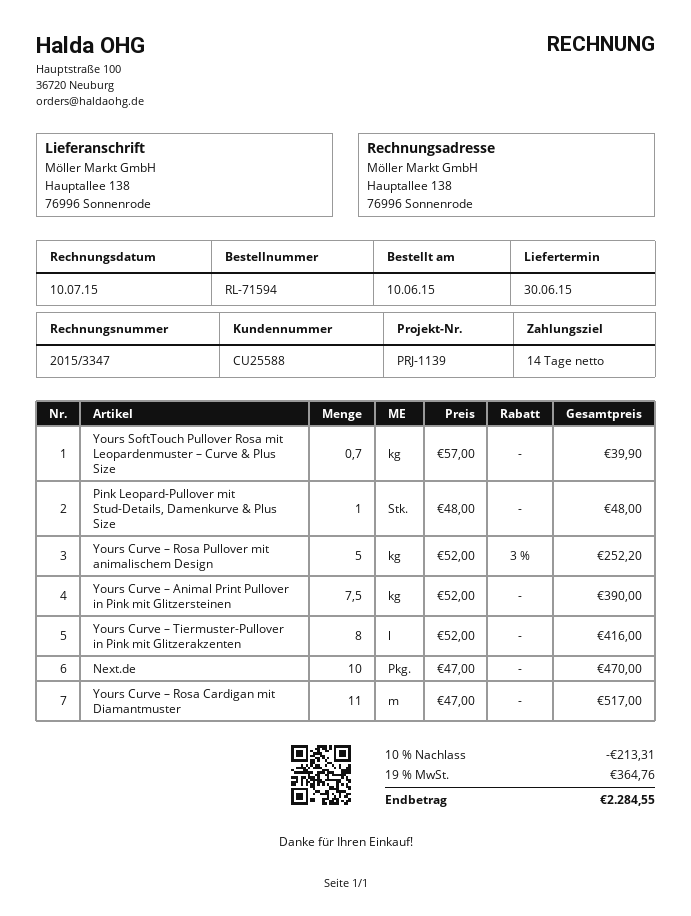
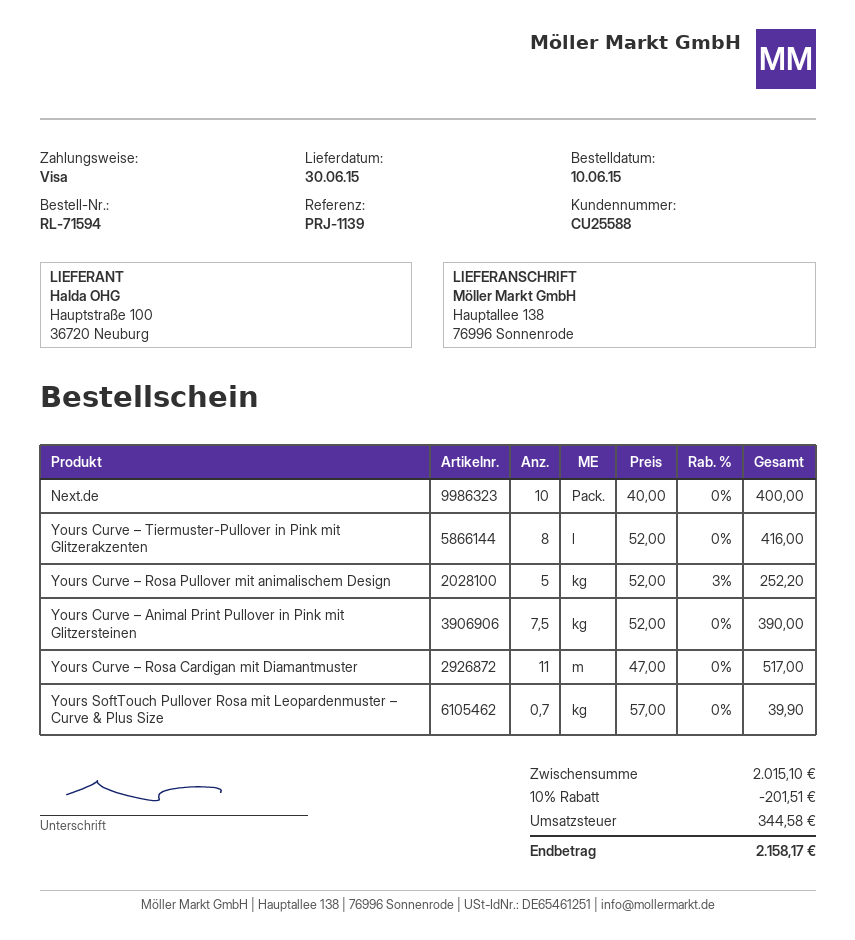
Pink Leopard-Pullover mit Stud-Details, Damenkurve & Plus Size: 1 x 48.00 = 48.00 -> none
Next.de: 10 x 47.00 = 470.00 -> 10 x 40.00 = 400.00
discount: 10% = 213.31 -> 10% = 201.51
tax: 364.76 -> 344.58
total: 2284.55 -> 2158.17

